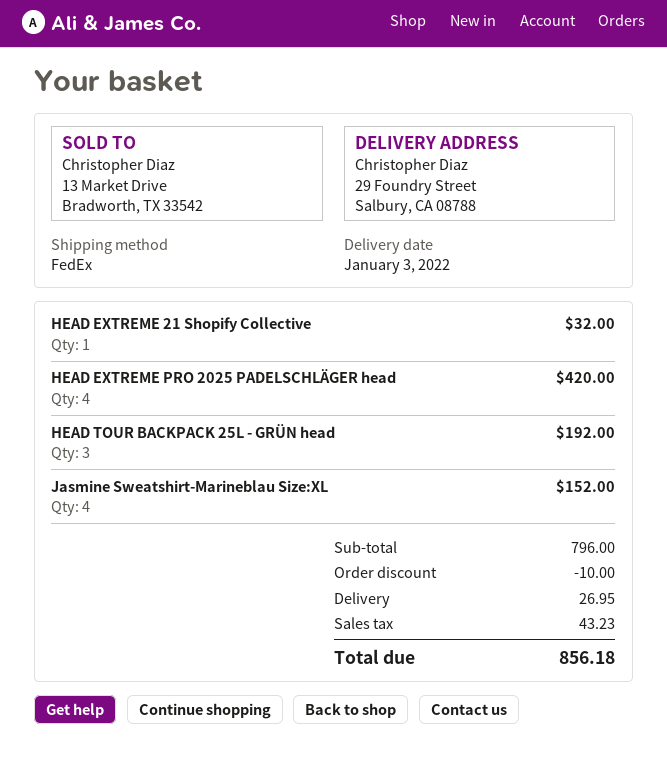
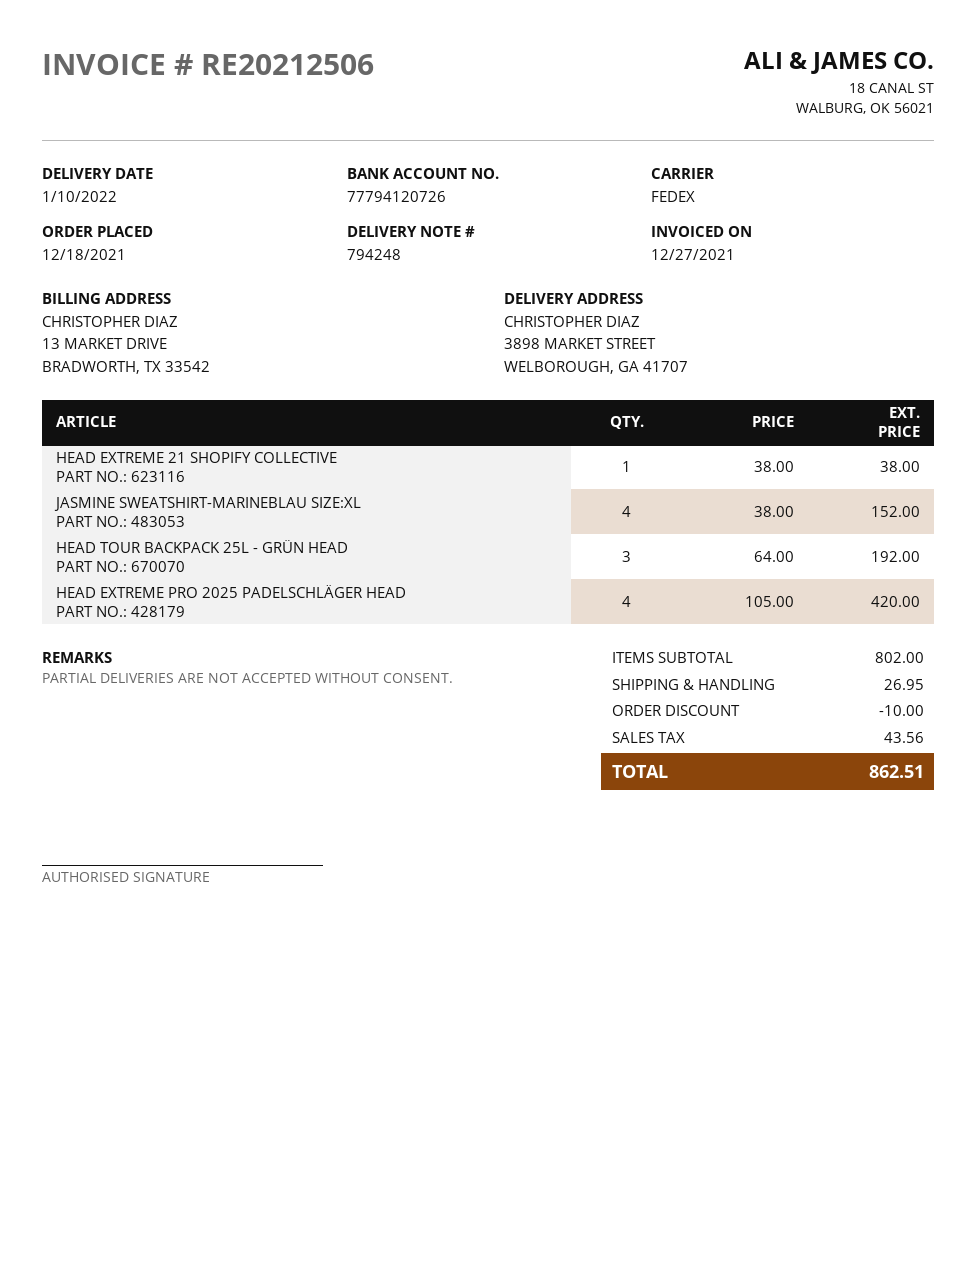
delivery date: 2022-01-03 -> 2022-01-10
ship to: 29 Foundry Street, Salbury, CA 08788 -> 3898 MARKET STREET, WELBOROUGH, GA 41707
HEAD EXTREME 21 Shopify Collective: 1 for 32.00 -> 1 for 38.00
subtotal: 796.00 -> 802.00
tax: 43.23 -> 43.56
total: 856.18 -> 862.51

